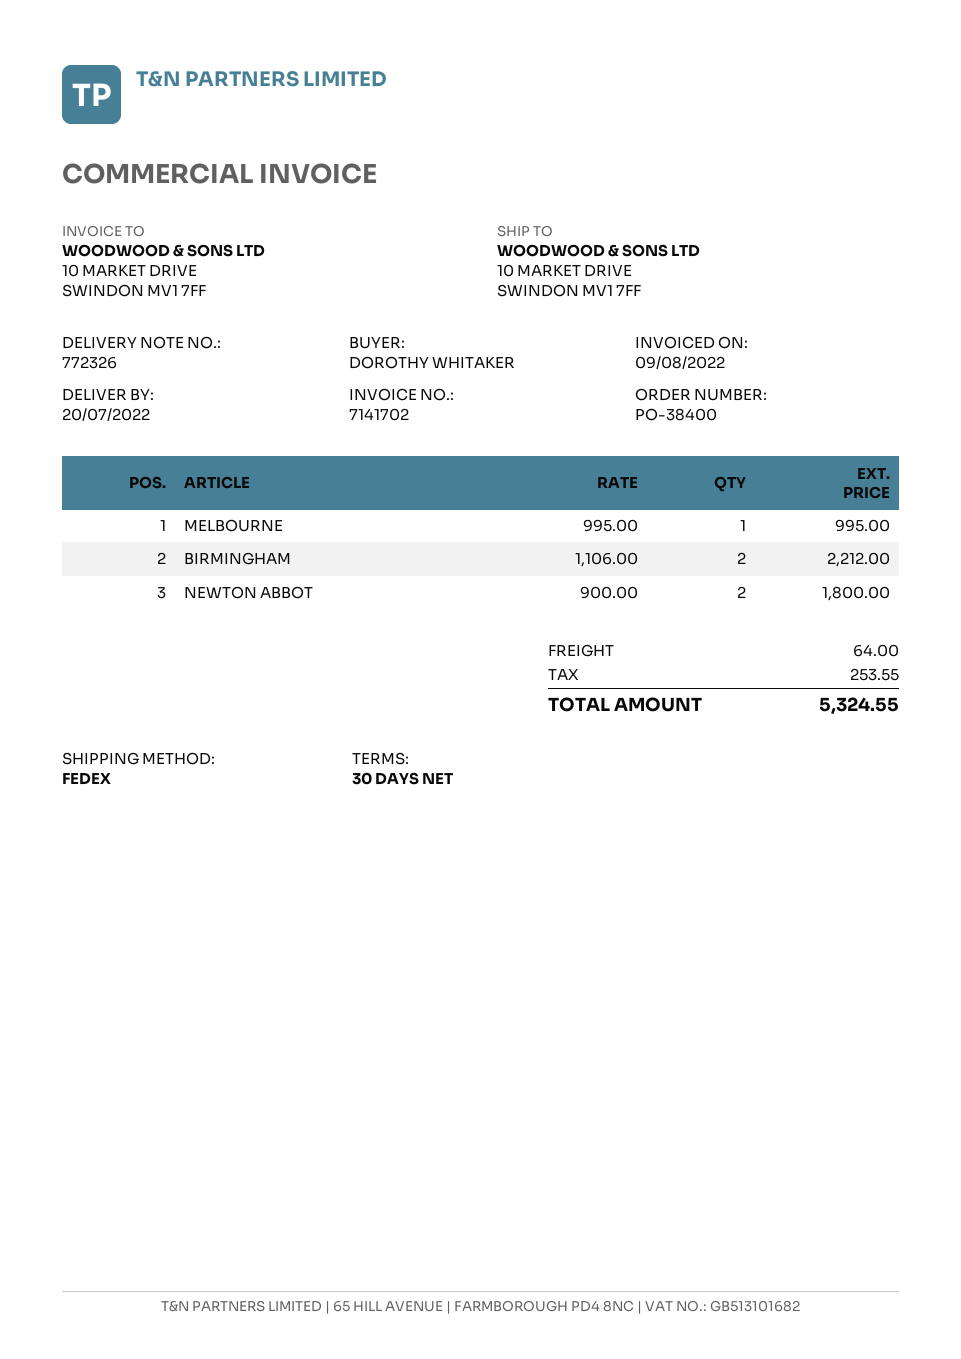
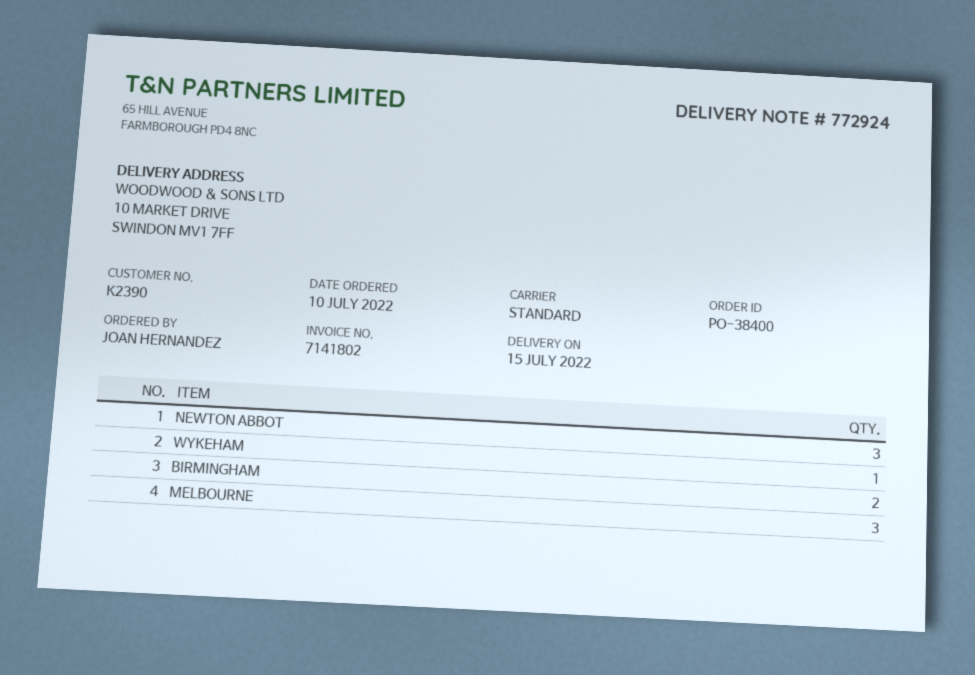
delivery note number: 772326 -> 772924
delivery date: 2022-07-20 -> 2022-07-15
invoice number: 7141702 -> 7141802
ordered by: DOROTHY WHITAKER -> JOAN HERNANDEZ
shipping method: FedEx -> standard
MELBOURNE: 1 -> 3
NEWTON ABBOT: 2 -> 3
WYKEHAM: none -> 1

